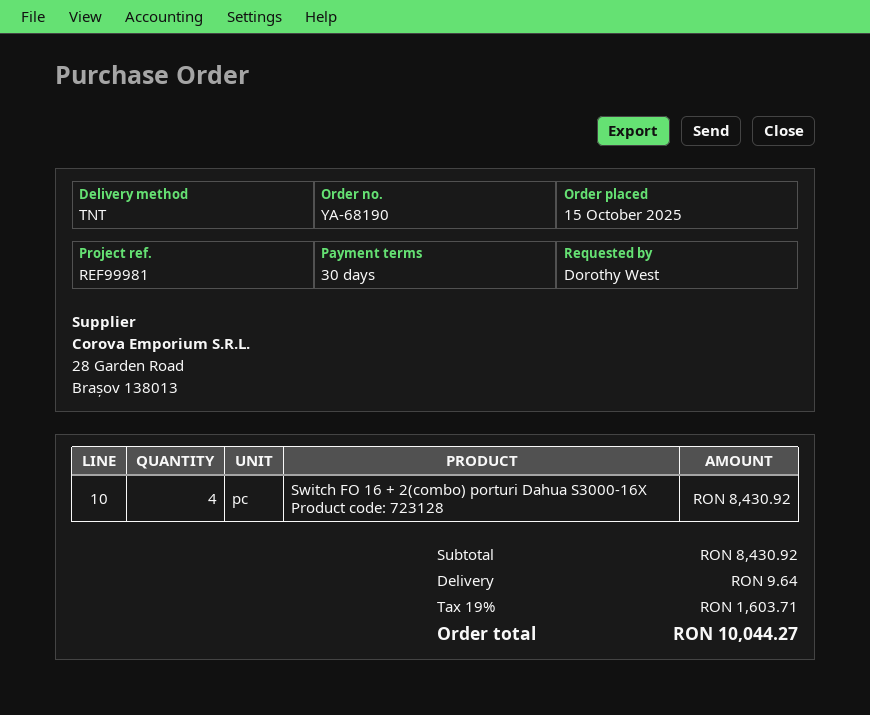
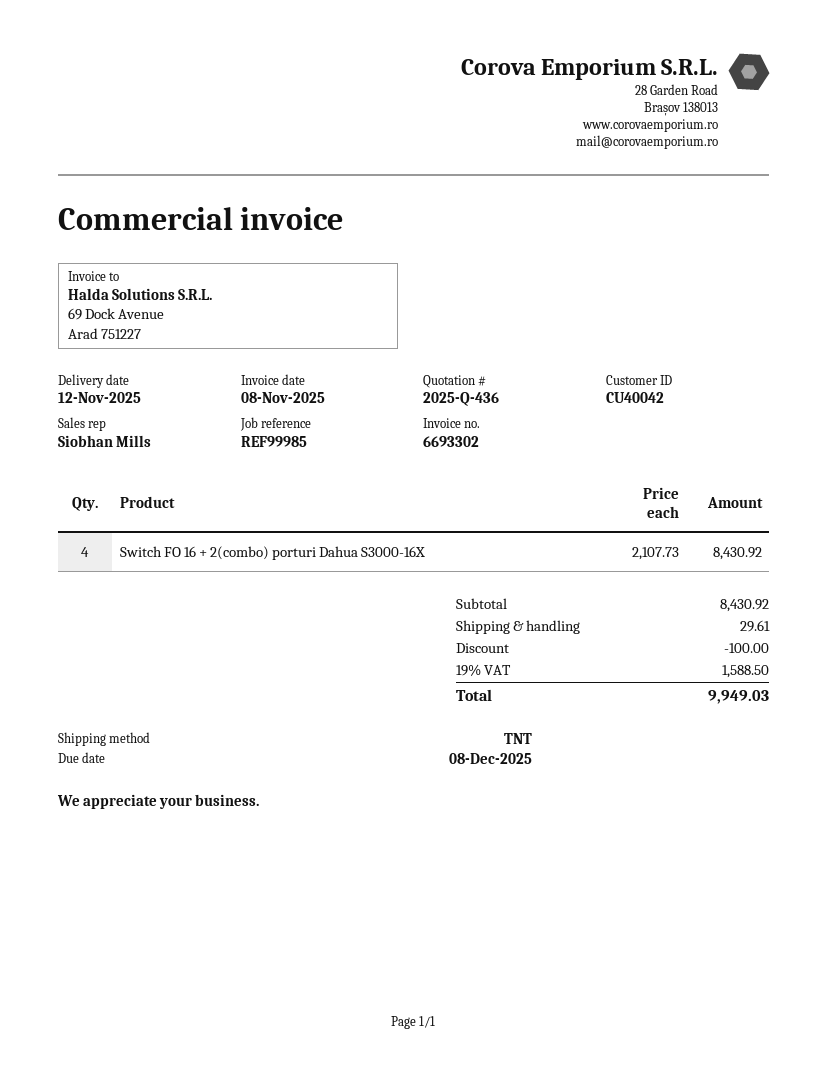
reference: REF99981 -> REF99985
discount: none -> 100.00
shipping: 9.64 -> 29.61
tax: 19% = 1603.71 -> 19% = 1588.50
total: 10044.27 -> 9949.03

